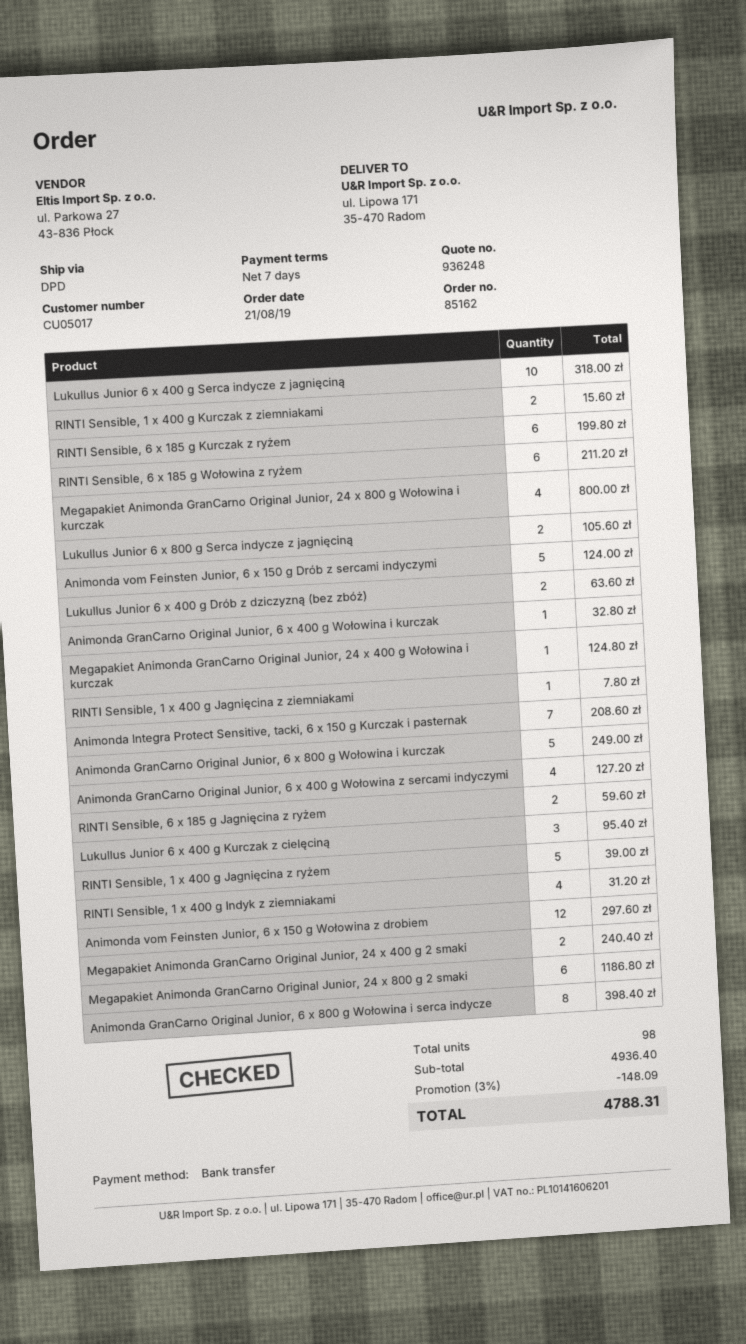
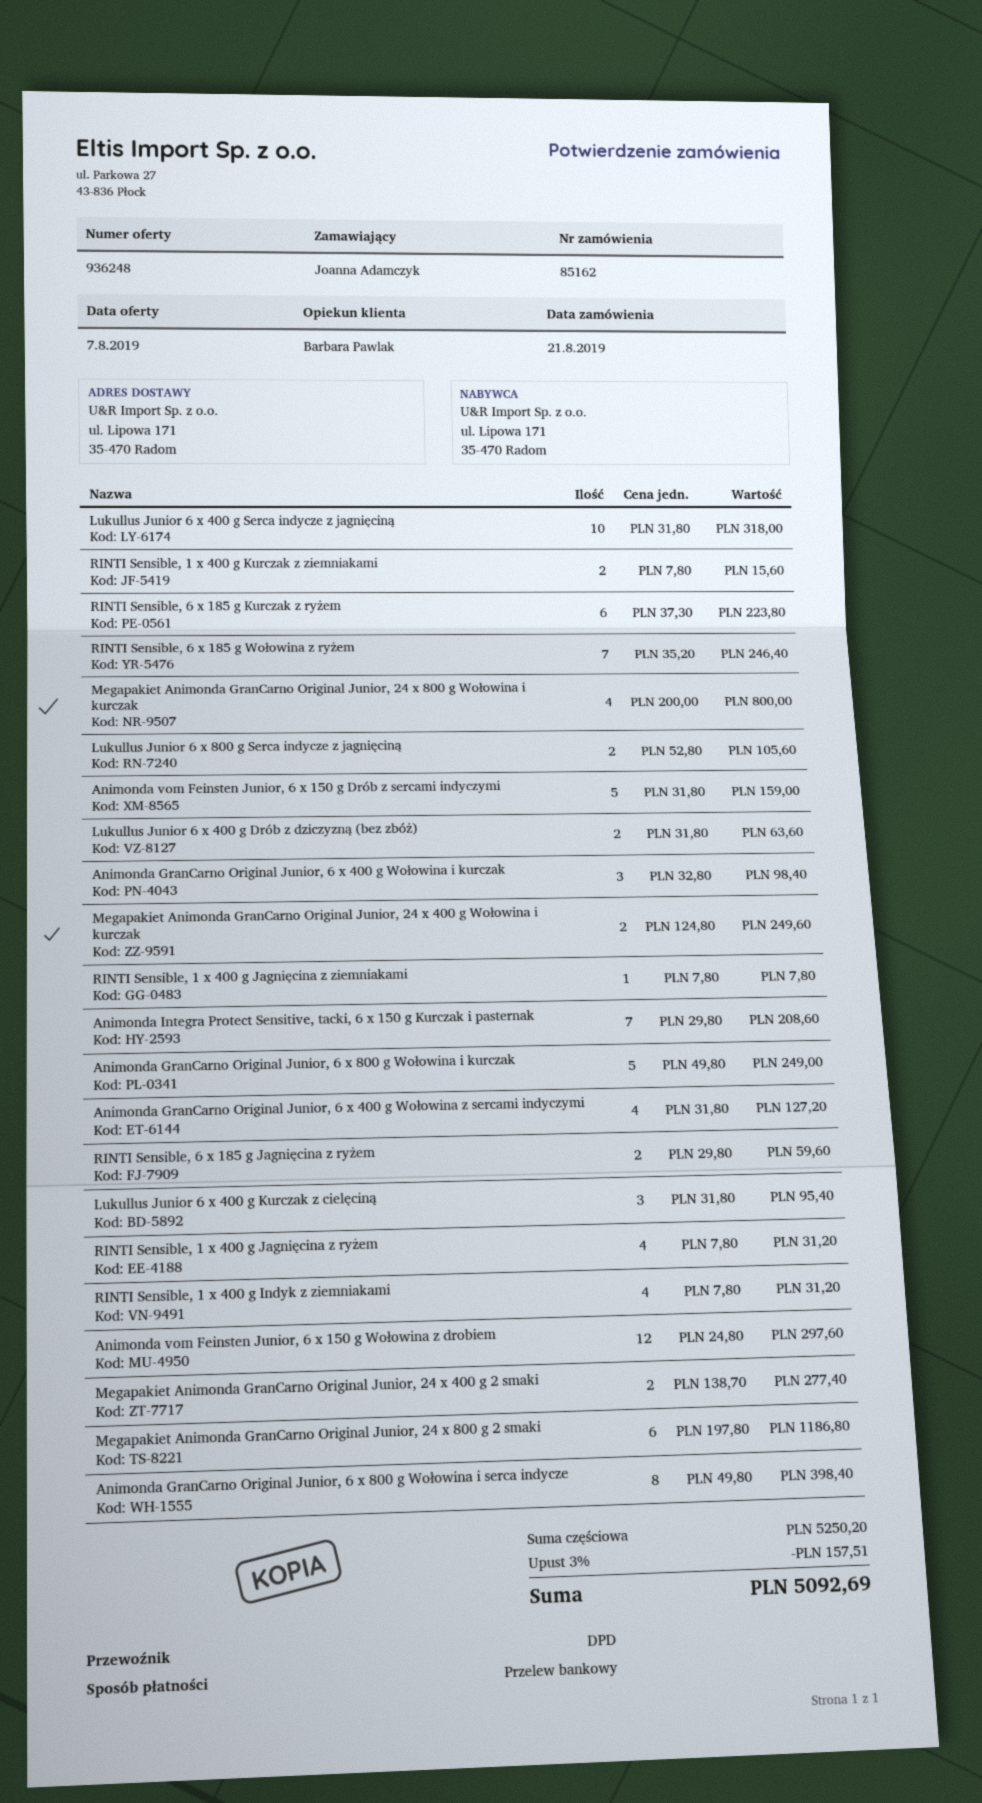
RINTI Sensible, 6 x 185 g Kurczak z ryżem: 6 for 199.80 -> 6 for 223.80
RINTI Sensible, 6 x 185 g Wołowina z ryżem: 6 for 211.20 -> 7 for 246.40
Animonda vom Feinsten Junior, 6 x 150 g Drób z sercami indyczymi: 5 for 124.00 -> 5 for 159.00
Animonda GranCarno Original Junior, 6 x 400 g Wołowina i kurczak: 1 for 32.80 -> 3 for 98.40
Megapakiet Animonda GranCarno Original Junior, 24 x 400 g Wołowina i kurczak: 1 for 124.80 -> 2 for 249.60
RINTI Sensible, 1 x 400 g Jagnięcina z ryżem: 5 for 39.00 -> 4 for 31.20
Megapakiet Animonda GranCarno Original Junior, 24 x 400 g 2 smaki: 2 for 240.40 -> 2 for 277.40
subtotal: 4936.40 -> 5250.20
discount: 3% = 148.09 -> 3% = 157.51
total: 4788.31 -> 5092.69

